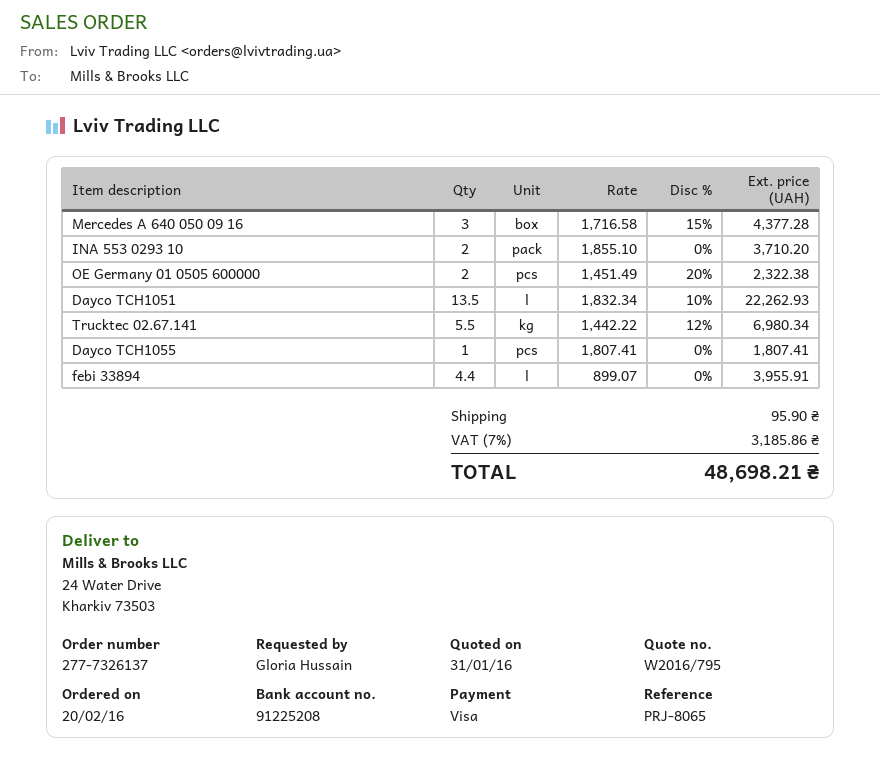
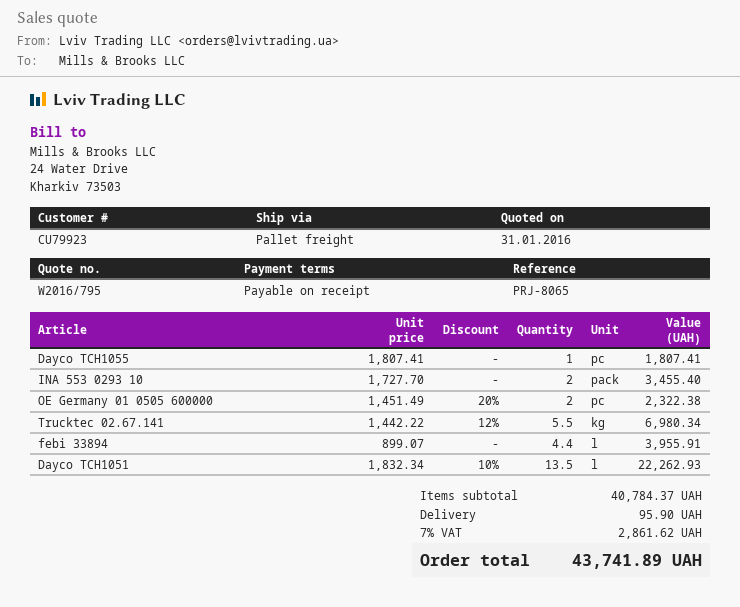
Mercedes A 640 050 09 16: 3 x 1716.58 - 15% = 4377.28 -> none
INA 553 0293 10: 2 x 1855.10 = 3710.20 -> 2 x 1727.70 = 3455.40
tax: 7% = 3185.86 -> 7% = 2861.62
total: 48698.21 -> 43741.89

